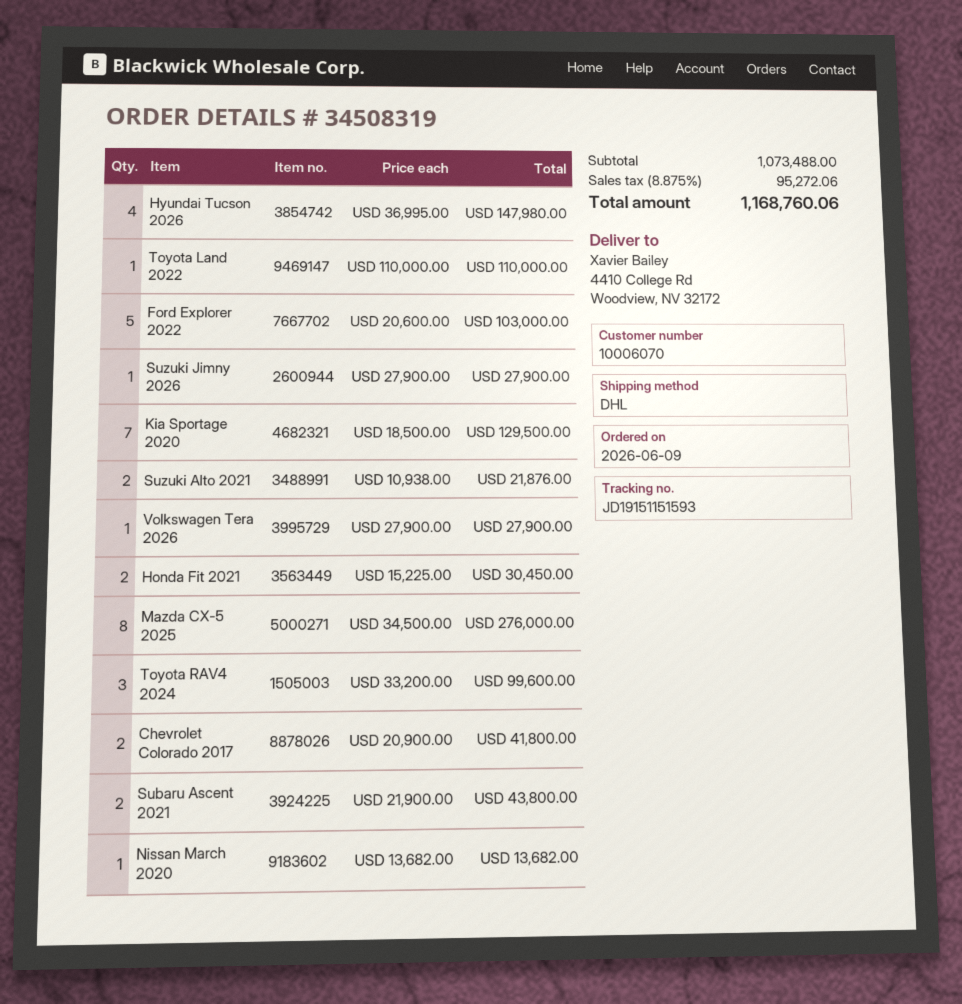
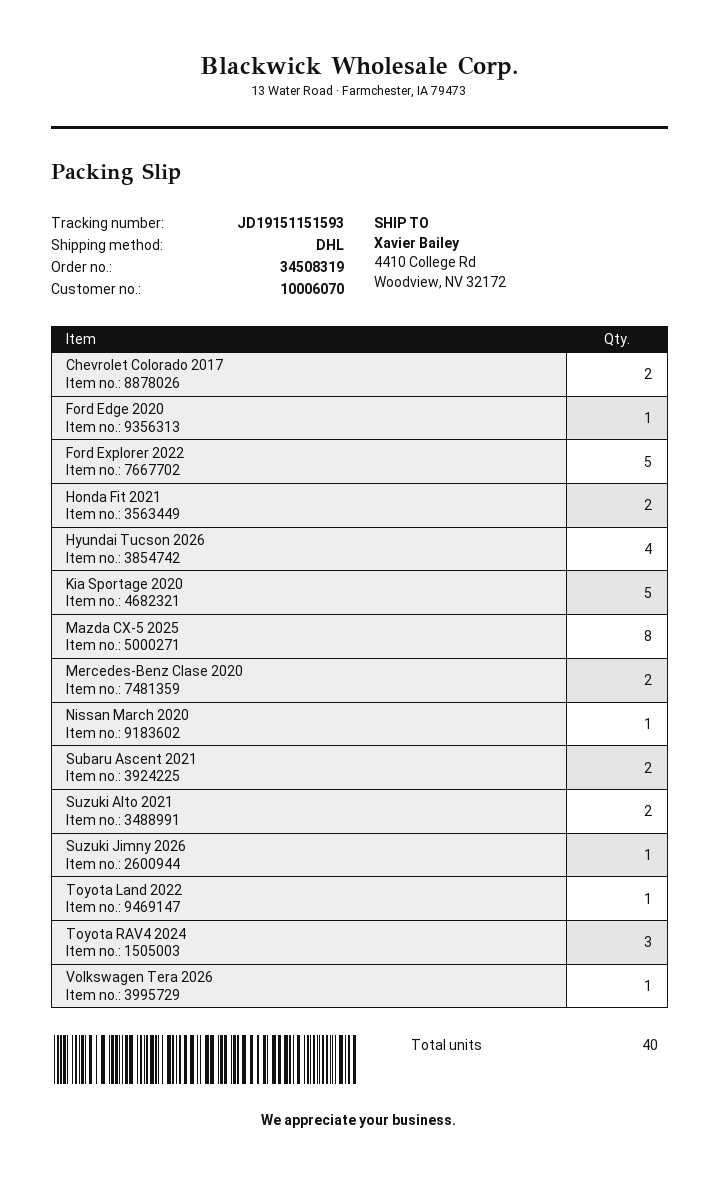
Kia Sportage 2020: 7 -> 5
Ford Edge 2020: none -> 1
Mercedes-Benz Clase 2020: none -> 2

